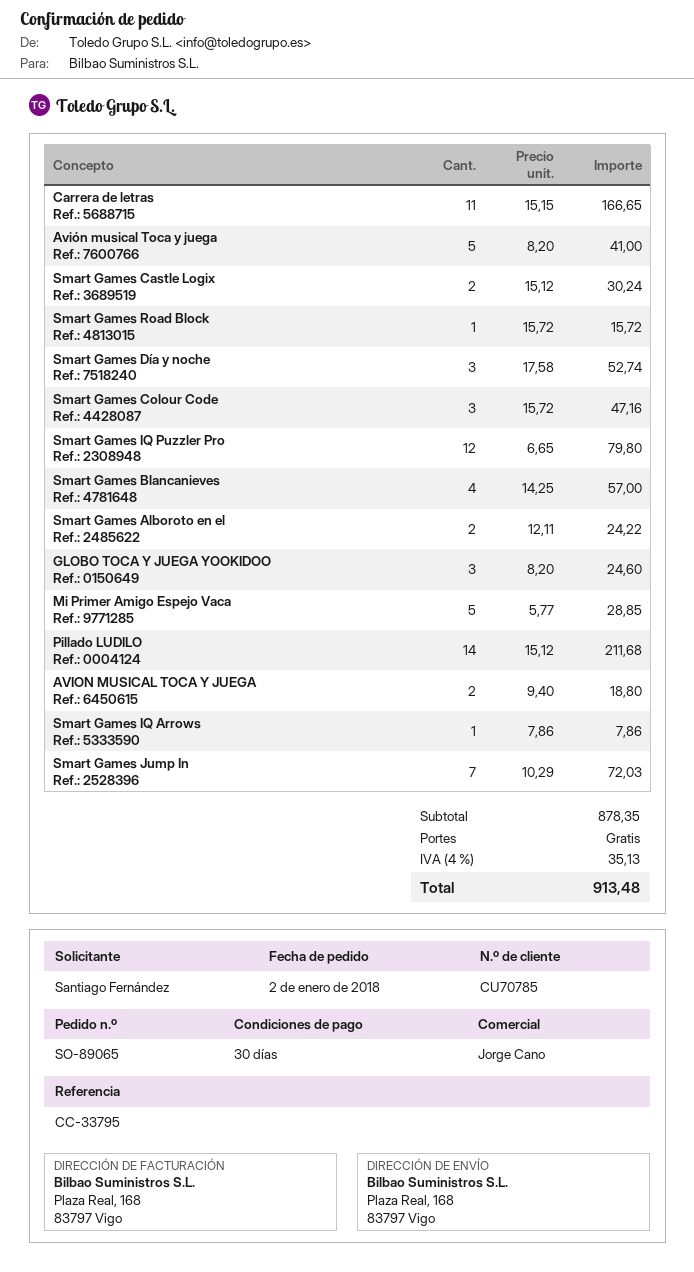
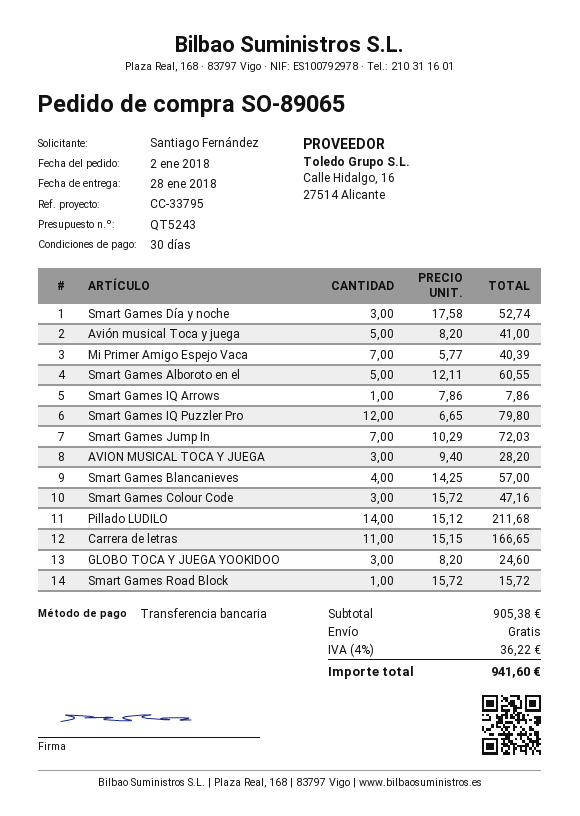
Smart Games Castle Logix: 2 x 15.12 = 30.24 -> none
Smart Games Alboroto en el: 2 x 12.11 = 24.22 -> 5 x 12.11 = 60.55
Mi Primer Amigo Espejo Vaca: 5 x 5.77 = 28.85 -> 7 x 5.77 = 40.39
AVION MUSICAL TOCA Y JUEGA: 2 x 9.40 = 18.80 -> 3 x 9.40 = 28.20
subtotal: 878.35 -> 905.38
tax: 4% = 35.13 -> 4% = 36.22
total: 913.48 -> 941.60

